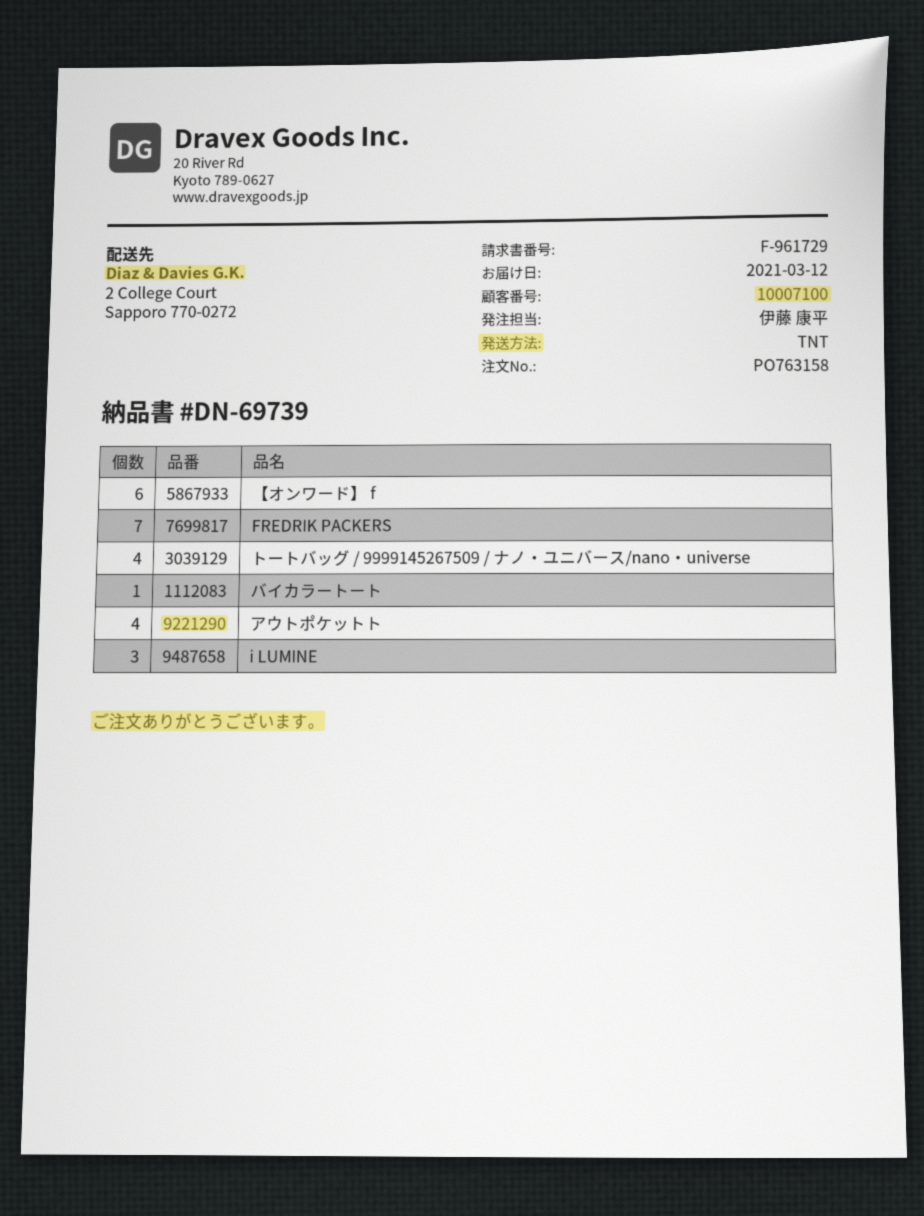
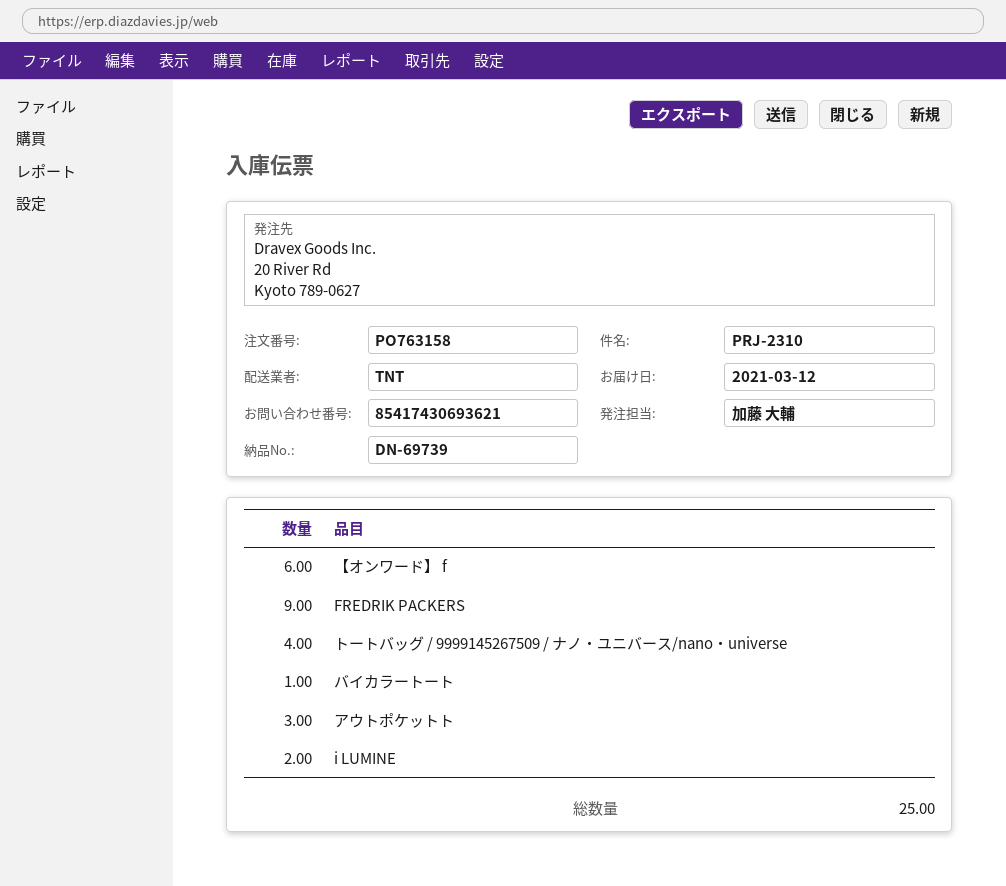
ordered by: 伊藤 康平 -> 加藤 大輔
FREDRIK PACKERS: 7 -> 9
アウトポケットト: 4 -> 3
i LUMINE: 3 -> 2

